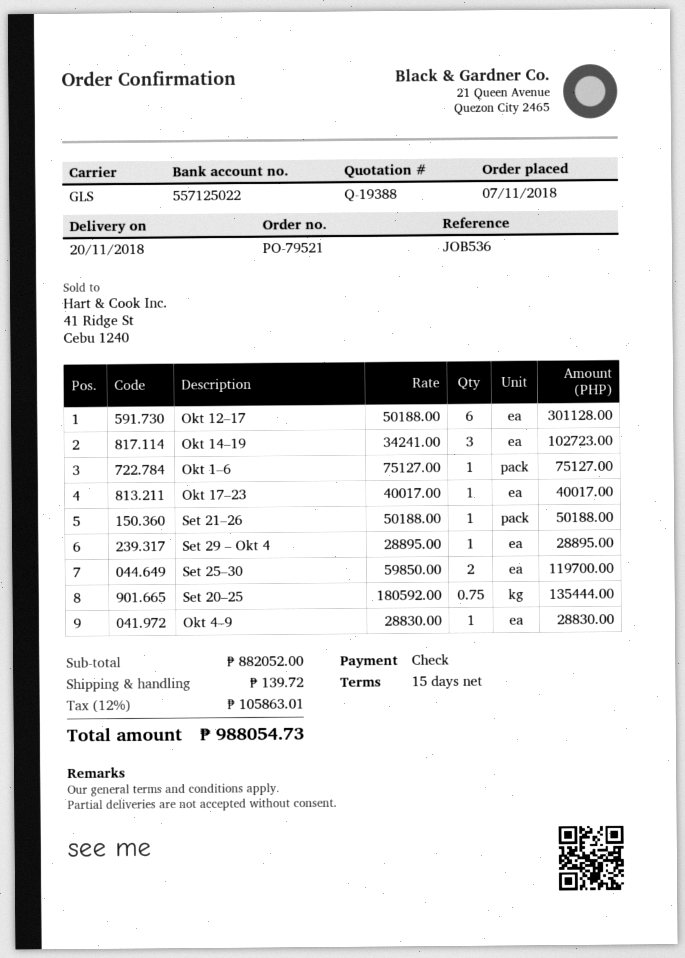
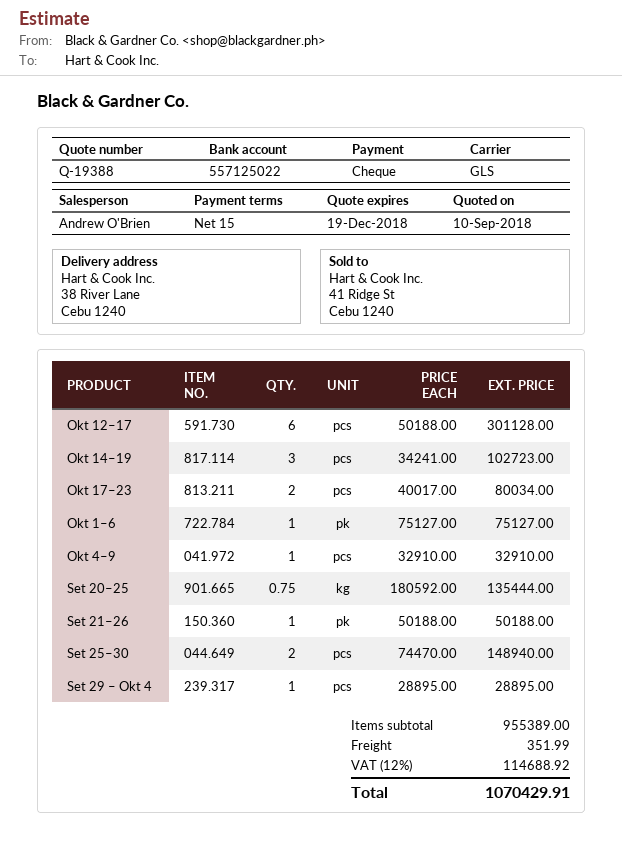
Okt 17–23: 1 x 40017.00 = 40017.00 -> 2 x 40017.00 = 80034.00
Set 25–30: 2 x 59850.00 = 119700.00 -> 2 x 74470.00 = 148940.00
Okt 4–9: 1 x 28830.00 = 28830.00 -> 1 x 32910.00 = 32910.00
subtotal: 882052.00 -> 955389.00
shipping: 139.72 -> 351.99
tax: 12% = 105863.01 -> 12% = 114688.92
total: 988054.73 -> 1070429.91

